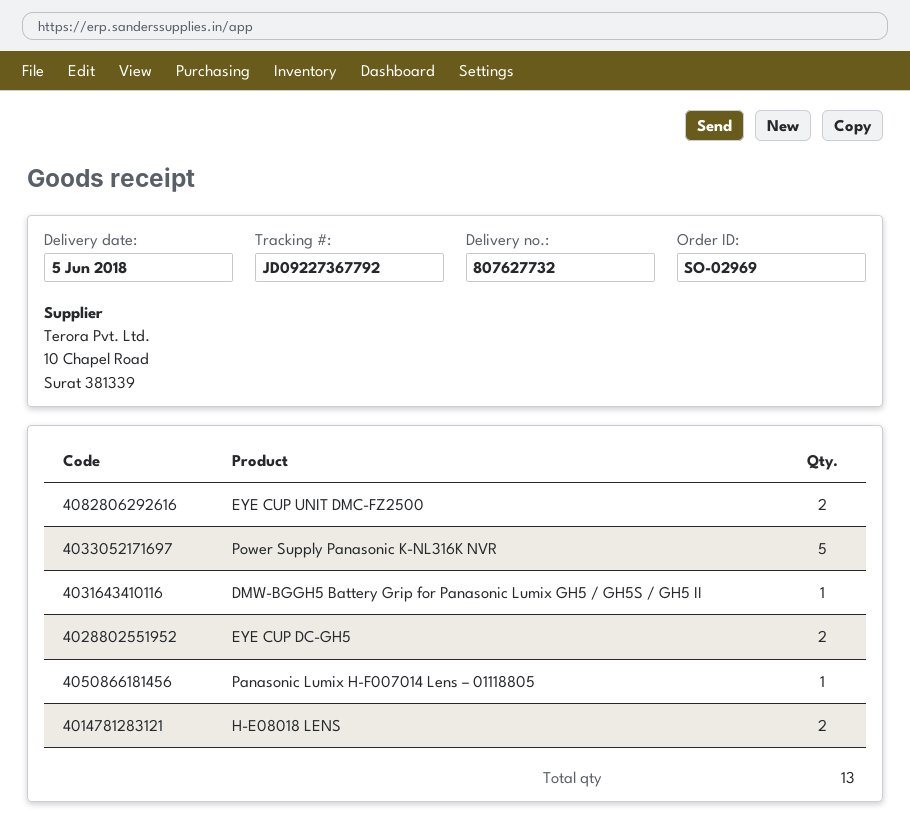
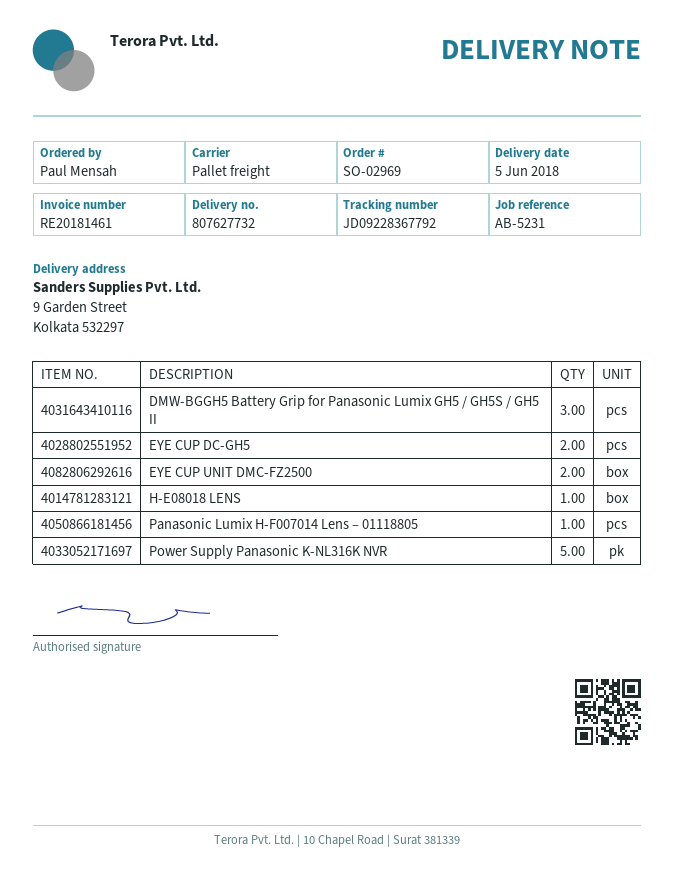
tracking number: JD09227367792 -> JD09228367792
DMW-BGGH5 Battery Grip for Panasonic Lumix GH5 / GH5S / GH5 II: 1 -> 3
H-E08018 LENS: 2 -> 1

